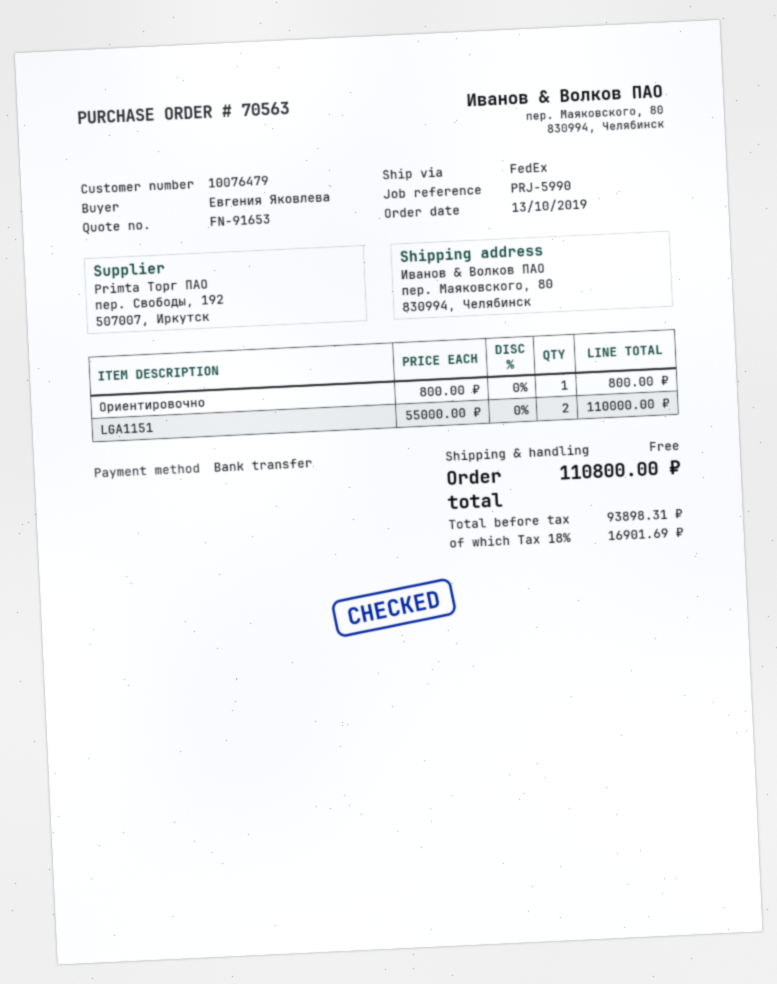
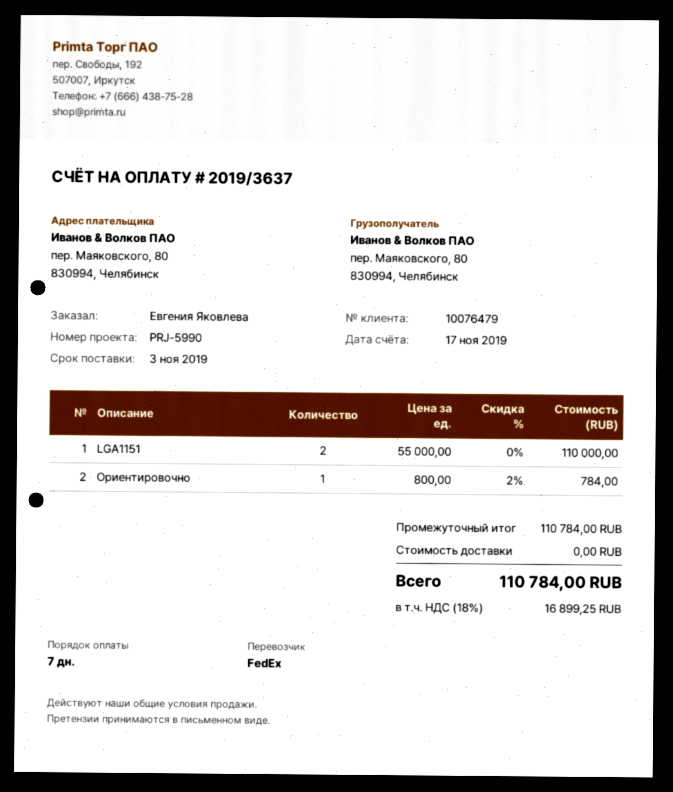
Ориентировочно: 1 x 800.00 = 800.00 -> 1 x 800.00 - 2% = 784.00
tax: 18% = 16901.69 -> 18% = 16899.25
total: 110800.00 -> 110784.00

